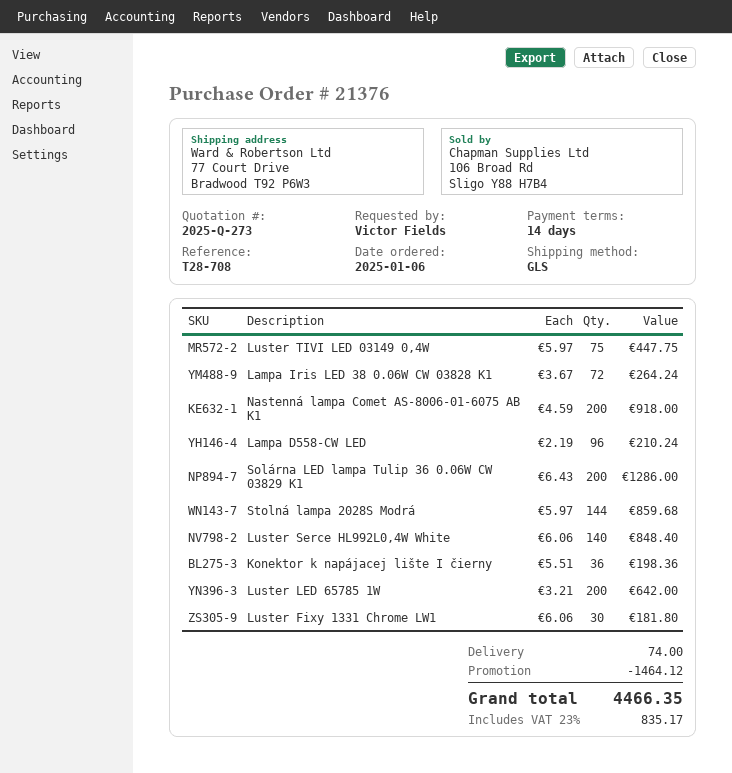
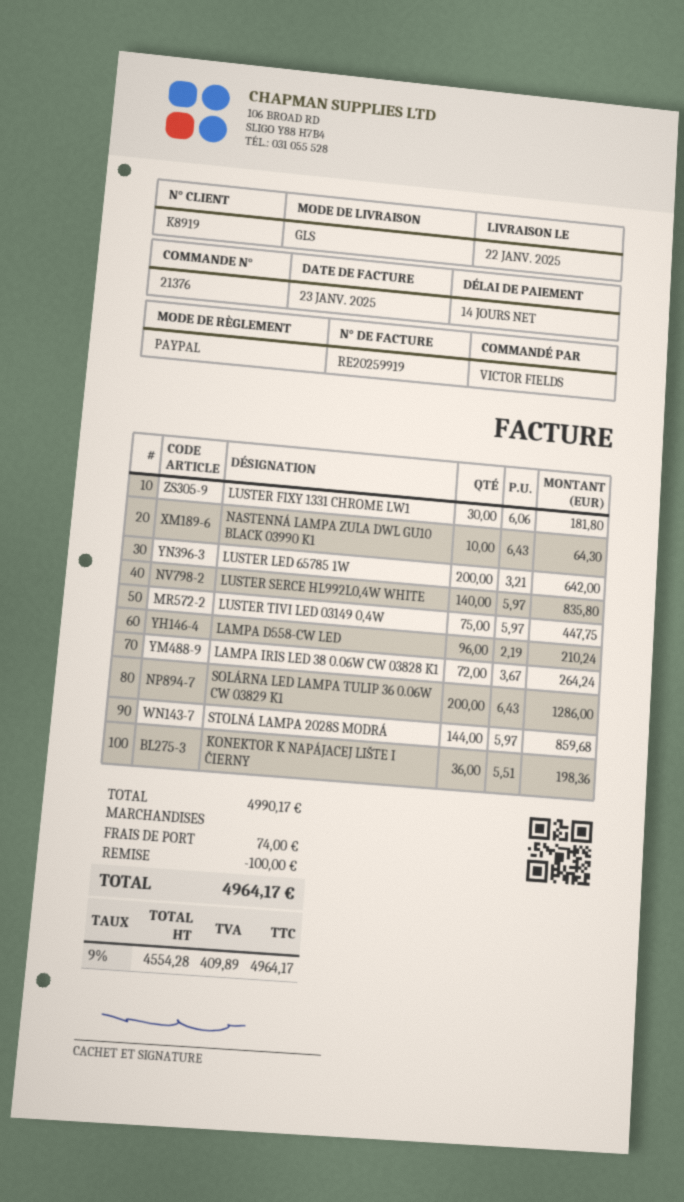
Nastenná lampa Comet AS-8006-01-6075 AB K1: 200 x 4.59 = 918.00 -> none
Luster Serce HL992L0,4W White: 140 x 6.06 = 848.40 -> 140 x 5.97 = 835.80
NASTENNÁ LAMPA ZULA DWL GU10 BLACK 03990 K1: none -> 10 x 6.43 = 64.30
discount: 1464.12 -> 100.00
tax: 23% = 835.17 -> 9% = 409.89
total: 4466.35 -> 4964.17

